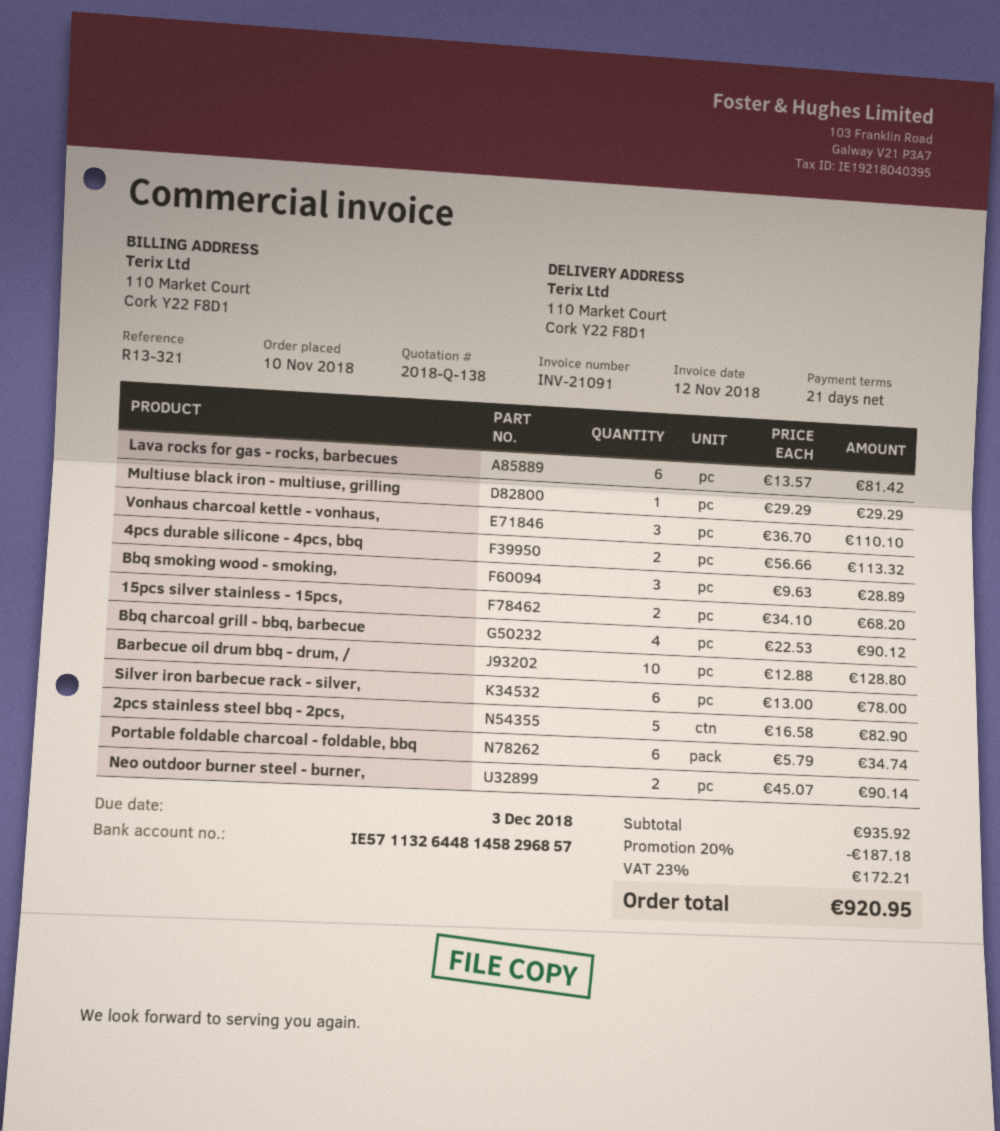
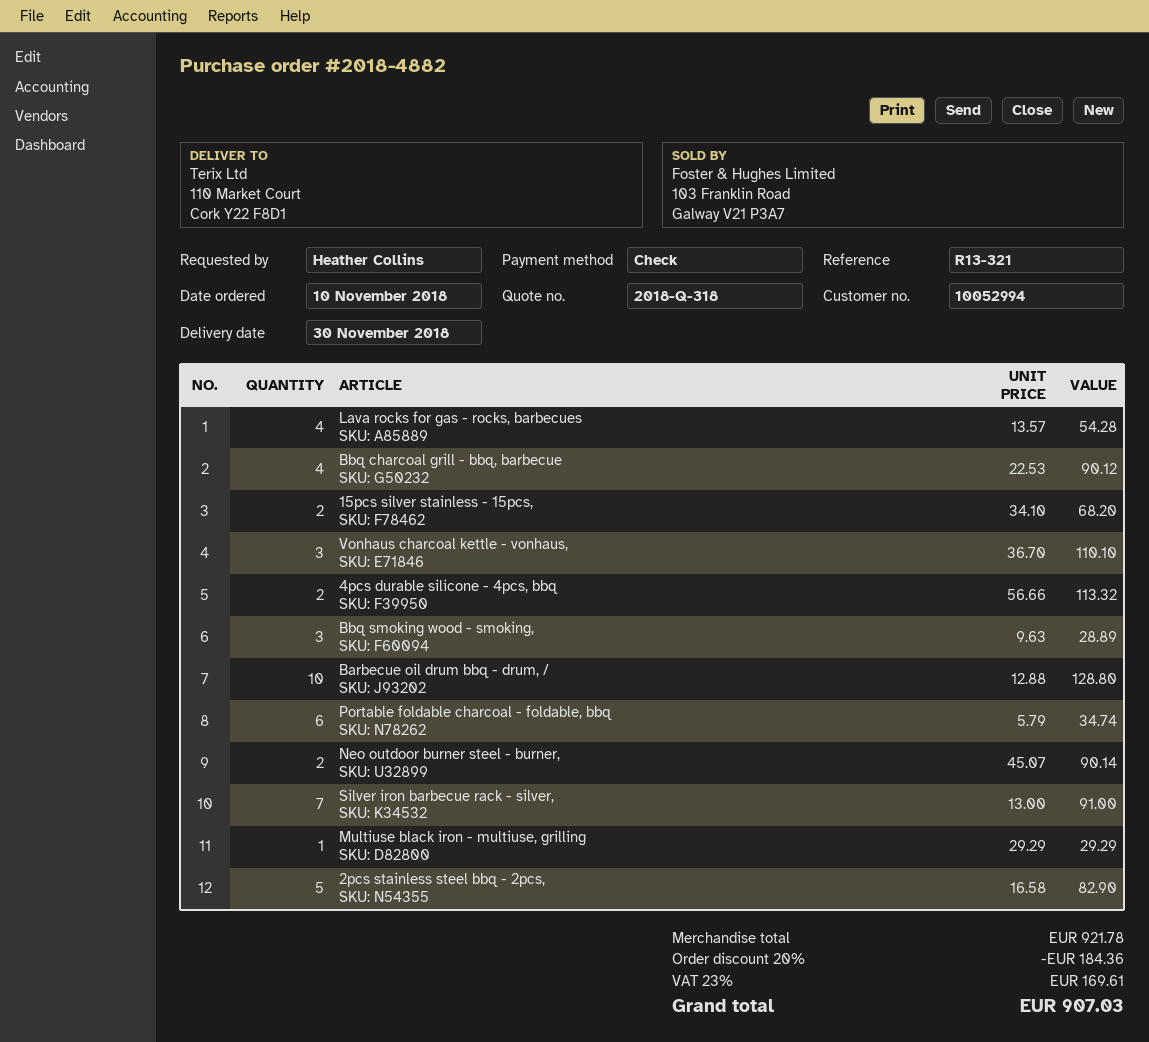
quote number: 2018-Q-138 -> 2018-Q-318
Lava rocks for gas - rocks, barbecues: 6 x 13.57 = 81.42 -> 4 x 13.57 = 54.28
Silver iron barbecue rack - silver,: 6 x 13.00 = 78.00 -> 7 x 13.00 = 91.00
subtotal: 935.92 -> 921.78
discount: 20% = 187.18 -> 20% = 184.36
tax: 23% = 172.21 -> 23% = 169.61
total: 920.95 -> 907.03

